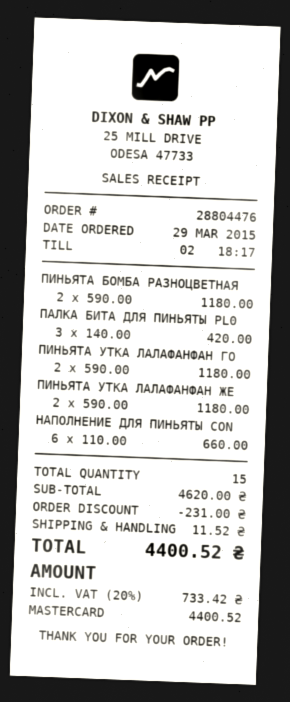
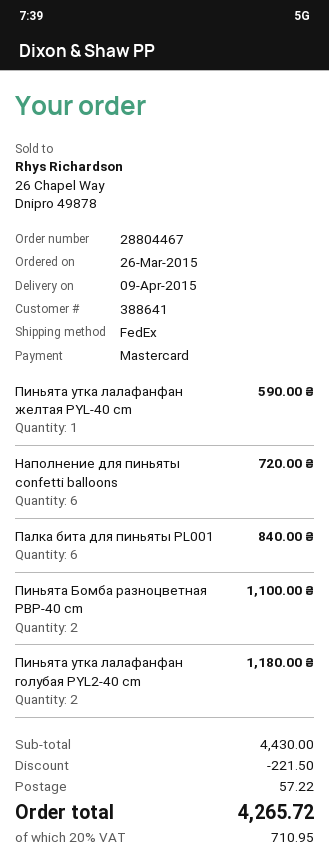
order number: 28804476 -> 28804467
order date: 2015-03-29 -> 2015-03-26
ПИНЬЯТА БОМБА РАЗНОЦВЕТНАЯ: 2 for 1180.00 -> 2 for 1100.00
ПАЛКА БИТА ДЛЯ ПИНЬЯТЫ PL0: 3 for 420.00 -> 6 for 840.00
ПИНЬЯТА УТКА ЛАЛАФАНФАН ЖЕ: 2 for 1180.00 -> 1 for 590.00
НАПОЛНЕНИЕ ДЛЯ ПИНЬЯТЫ CON: 6 for 660.00 -> 6 for 720.00
subtotal: 4620.00 -> 4430.00
discount: 231.00 -> 221.50
shipping: 11.52 -> 57.22
tax: 20% = 733.42 -> 20% = 710.95
total: 4400.52 -> 4265.72

